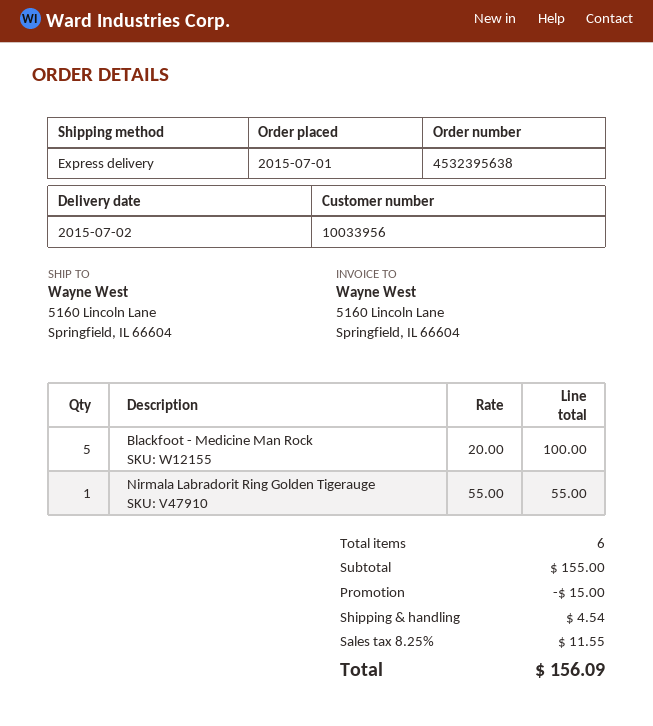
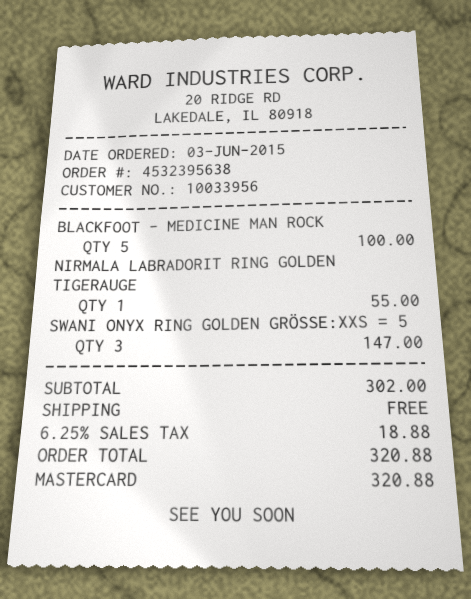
order date: 2015-07-01 -> 2015-06-03
SWANI ONYX RING GOLDEN GRÖSSE:XXS = 5: none -> 3 for 147.00
subtotal: 155.00 -> 302.00
discount: 15.00 -> none
shipping: 4.54 -> 0.00
tax: 8.25% = 11.55 -> 6.25% = 18.88
total: 156.09 -> 320.88

